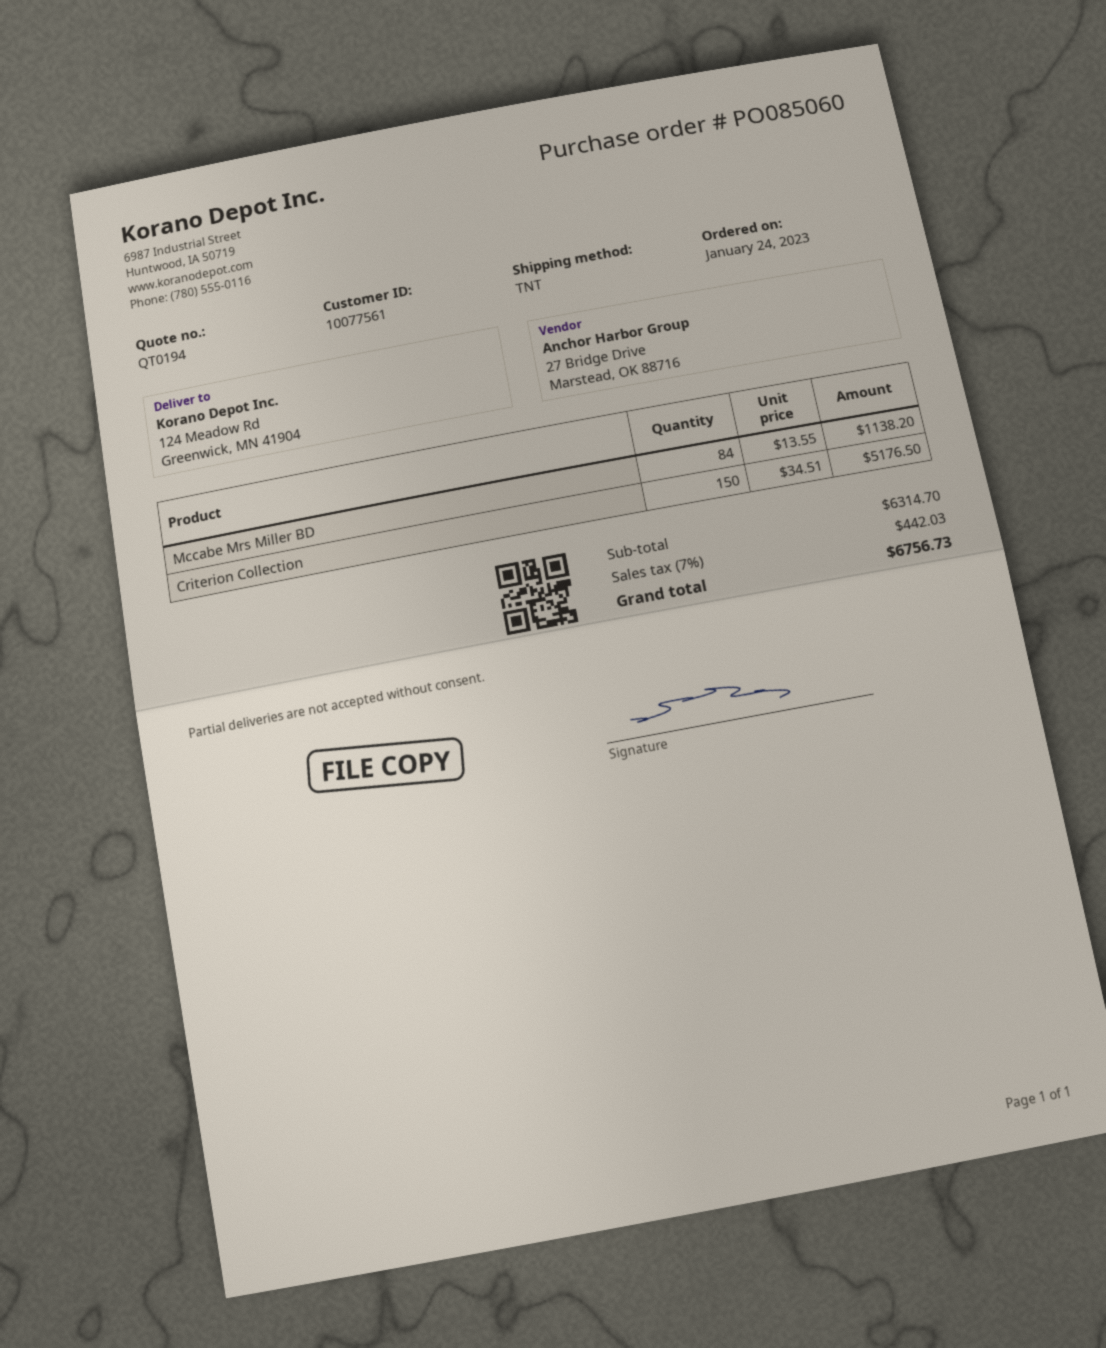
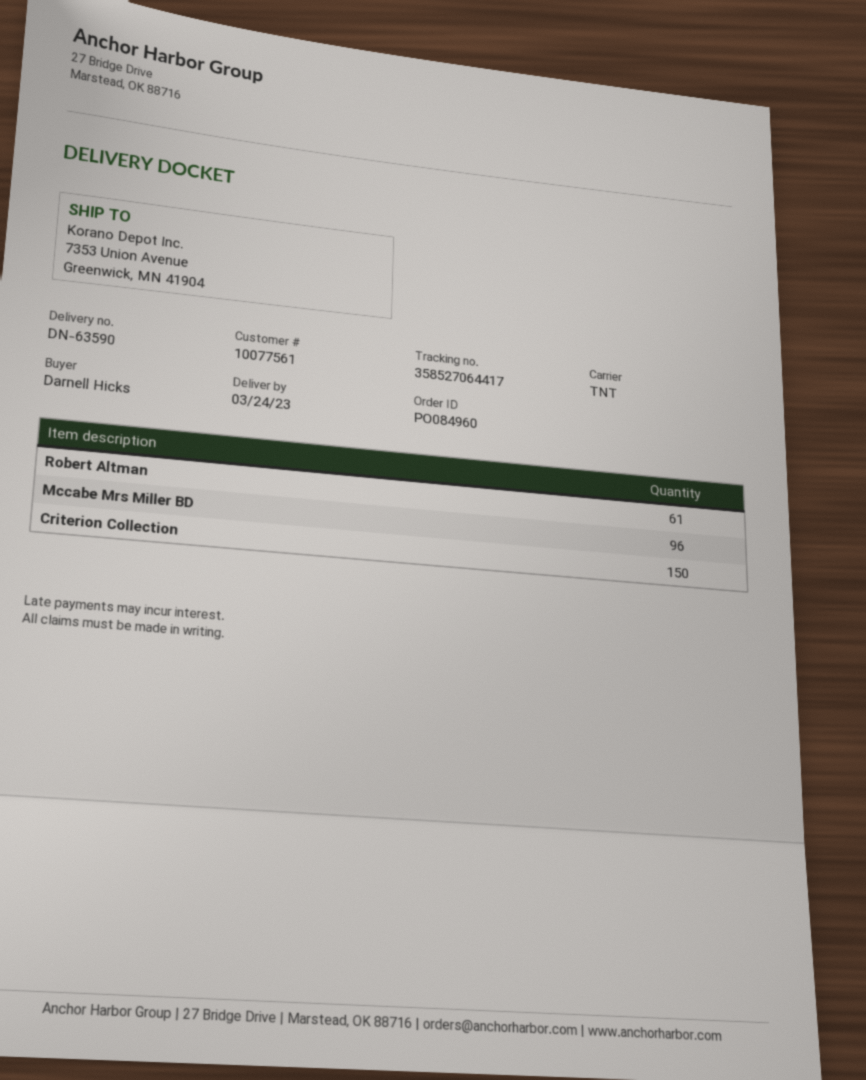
order number: PO085060 -> PO084960
ship to: 124 Meadow Rd, Greenwick, MN 41904 -> 7353 Union Avenue, Greenwick, MN 41904
Mccabe Mrs Miller BD: 84 -> 96
Robert Altman: none -> 61

